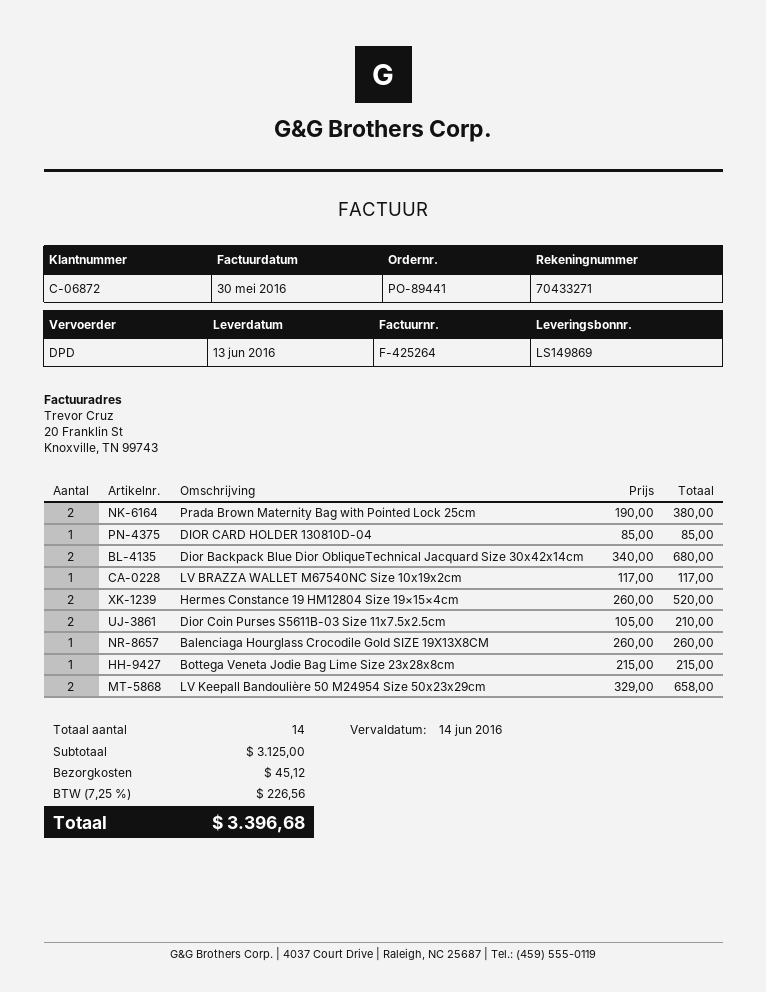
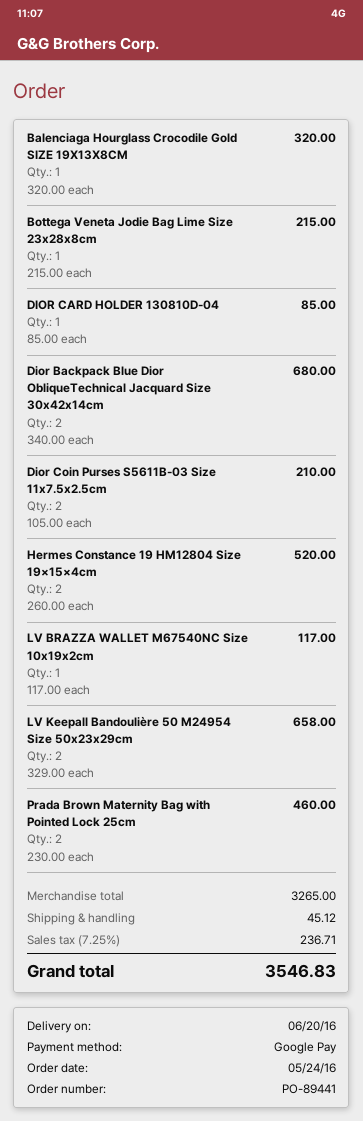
delivery date: 2016-06-13 -> 2016-06-20
Prada Brown Maternity Bag with Pointed Lock 25cm: 2 x 190.00 = 380.00 -> 2 x 230.00 = 460.00
Balenciaga Hourglass Crocodile Gold SIZE 19X13X8CM: 1 x 260.00 = 260.00 -> 1 x 320.00 = 320.00
subtotal: 3125.00 -> 3265.00
tax: 7.25% = 226.56 -> 7.25% = 236.71
total: 3396.68 -> 3546.83

